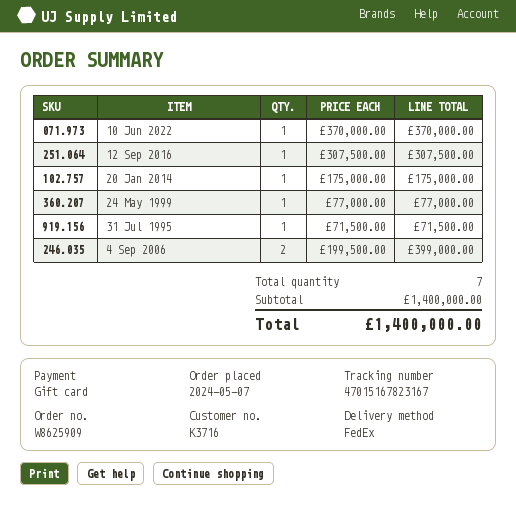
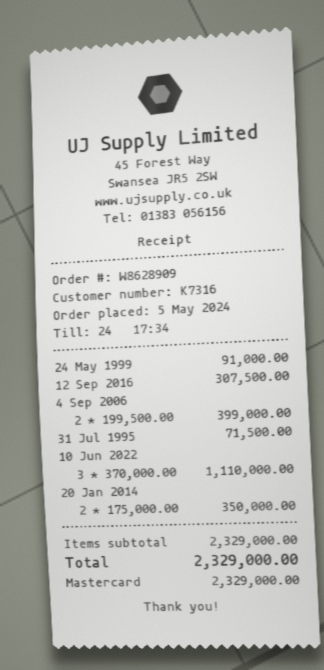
order number: W8625909 -> W8628909
order date: 2024-05-07 -> 2024-05-05
customer number: K3716 -> K7316
payment method: gift card -> Mastercard
10 Jun 2022: 1 x 370000.00 = 370000.00 -> 3 x 370000.00 = 1110000.00
20 Jan 2014: 1 x 175000.00 = 175000.00 -> 2 x 175000.00 = 350000.00
24 May 1999: 1 x 77000.00 = 77000.00 -> 1 x 91000.00 = 91000.00
subtotal: 1400000.00 -> 2329000.00
total: 1400000.00 -> 2329000.00

